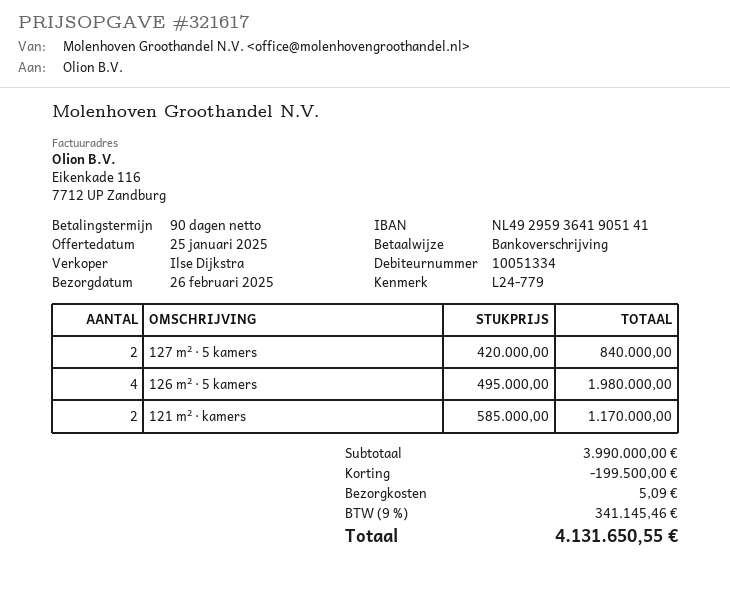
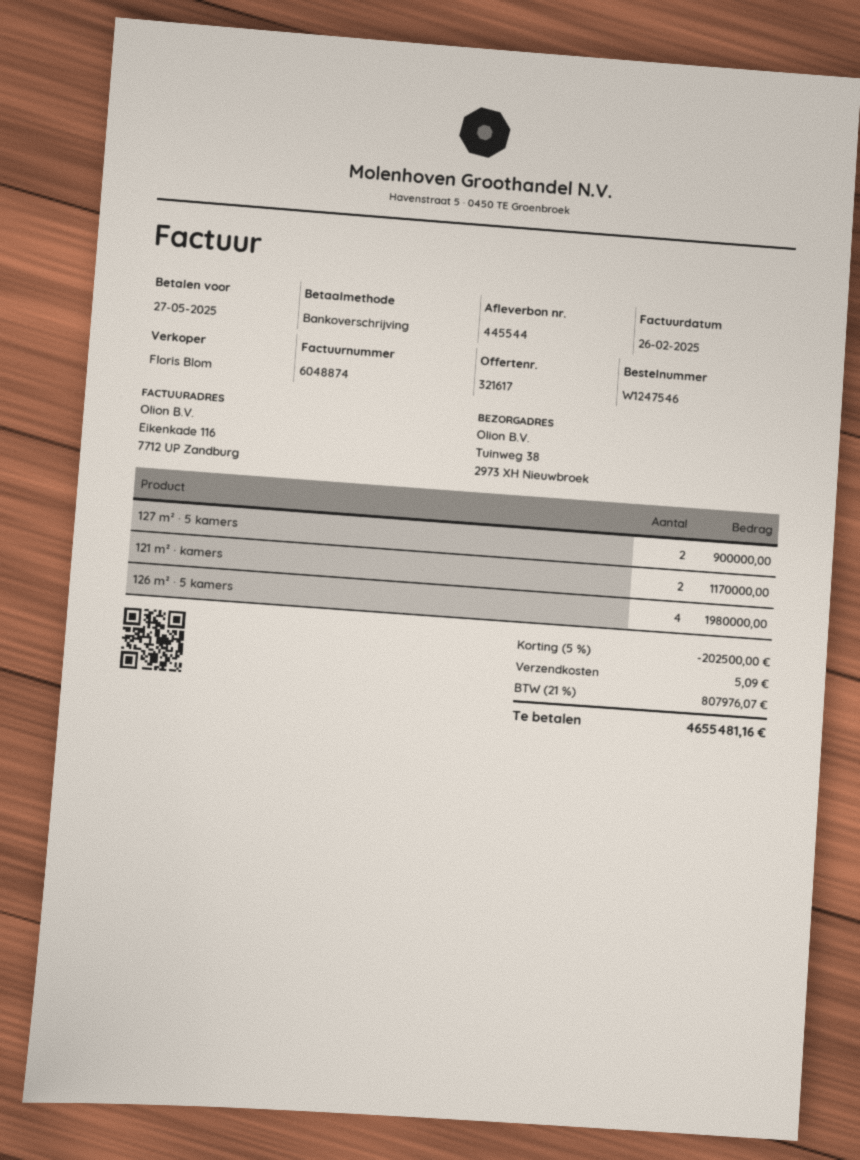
sales rep: Ilse Dijkstra -> Floris Blom
127 m² · 5 kamers: 2 for 840000.00 -> 2 for 900000.00
discount: 199500.00 -> 202500.00
tax: 9% = 341145.46 -> 21% = 807976.07
total: 4131650.55 -> 4655481.16

